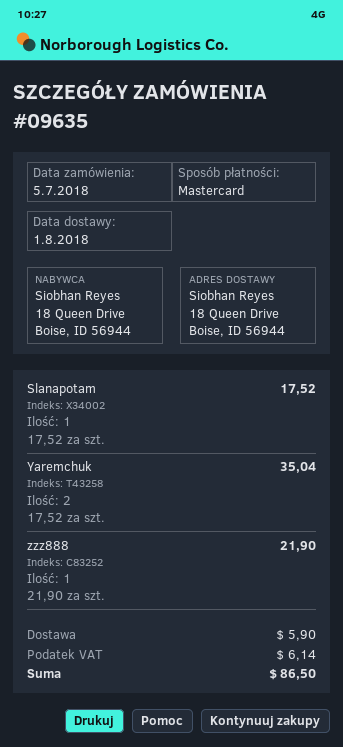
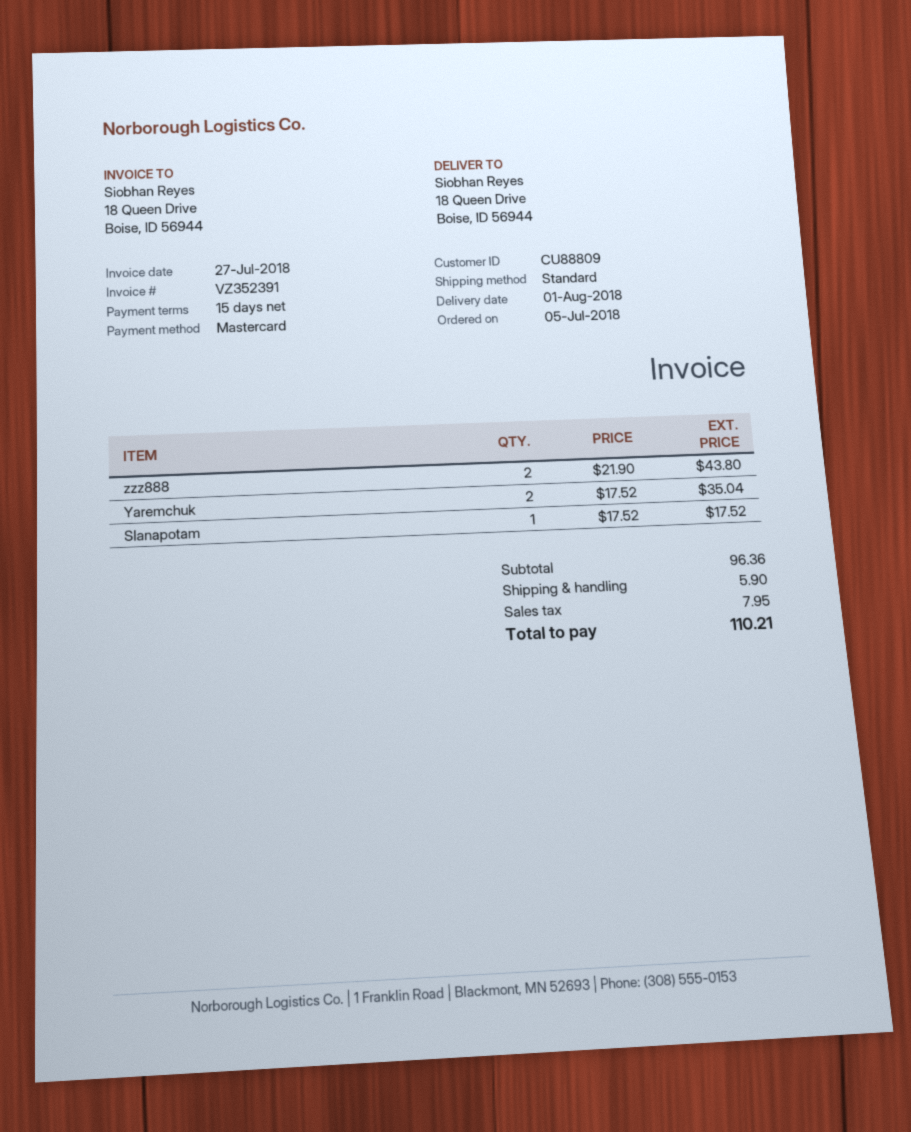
zzz888: 1 x 21.90 = 21.90 -> 2 x 21.90 = 43.80
tax: 6.14 -> 7.95
total: 86.50 -> 110.21

